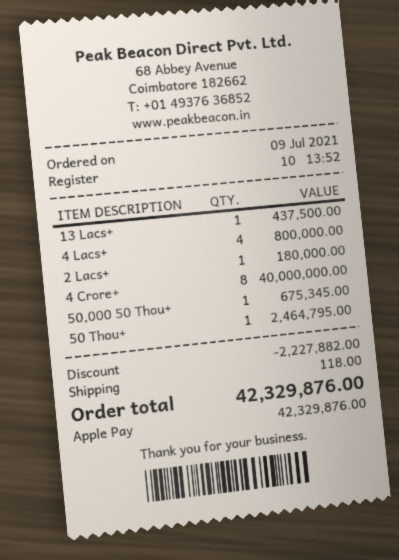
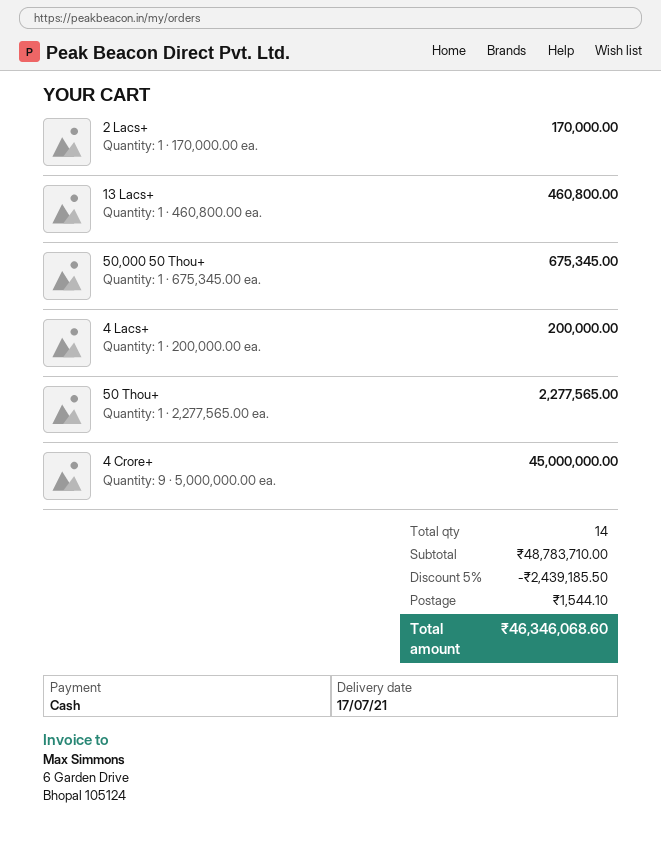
payment method: Apple Pay -> cash
13 Lacs+: 1 for 437500.00 -> 1 for 460800.00
4 Lacs+: 4 for 800000.00 -> 1 for 200000.00
2 Lacs+: 1 for 180000.00 -> 1 for 170000.00
4 Crore+: 8 for 40000000.00 -> 9 for 45000000.00
50 Thou+: 1 for 2464795.00 -> 1 for 2277565.00
discount: 2227882.00 -> 2439185.50
shipping: 118.00 -> 1544.10
total: 42329876.00 -> 46346068.60

